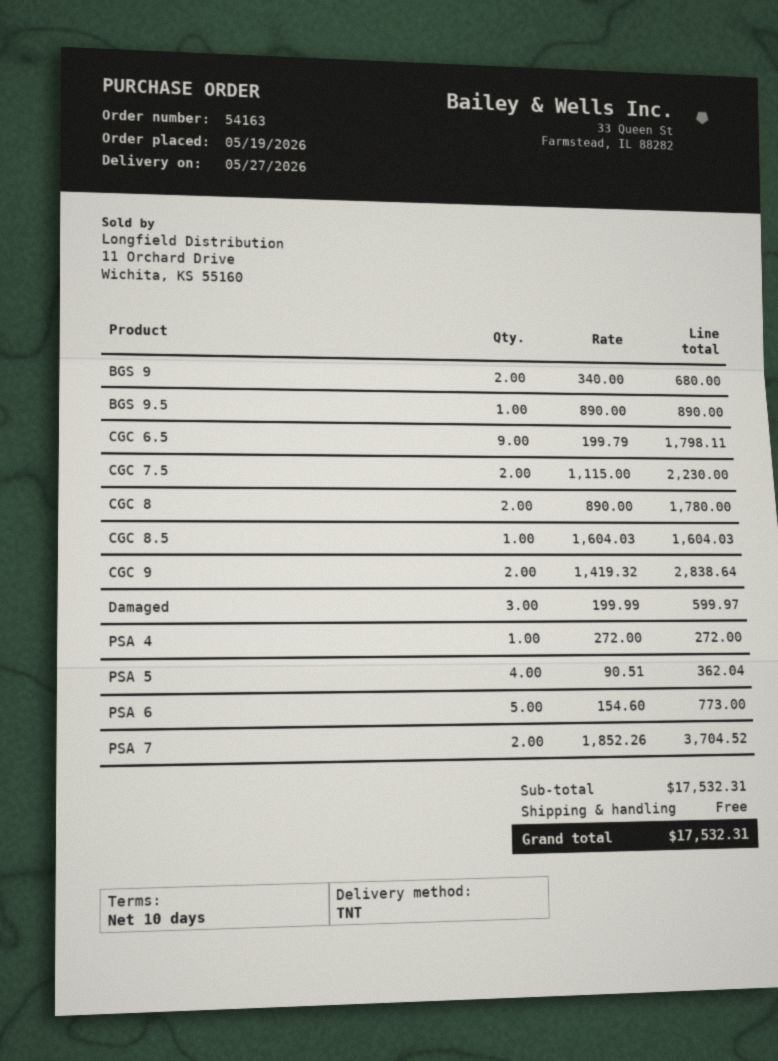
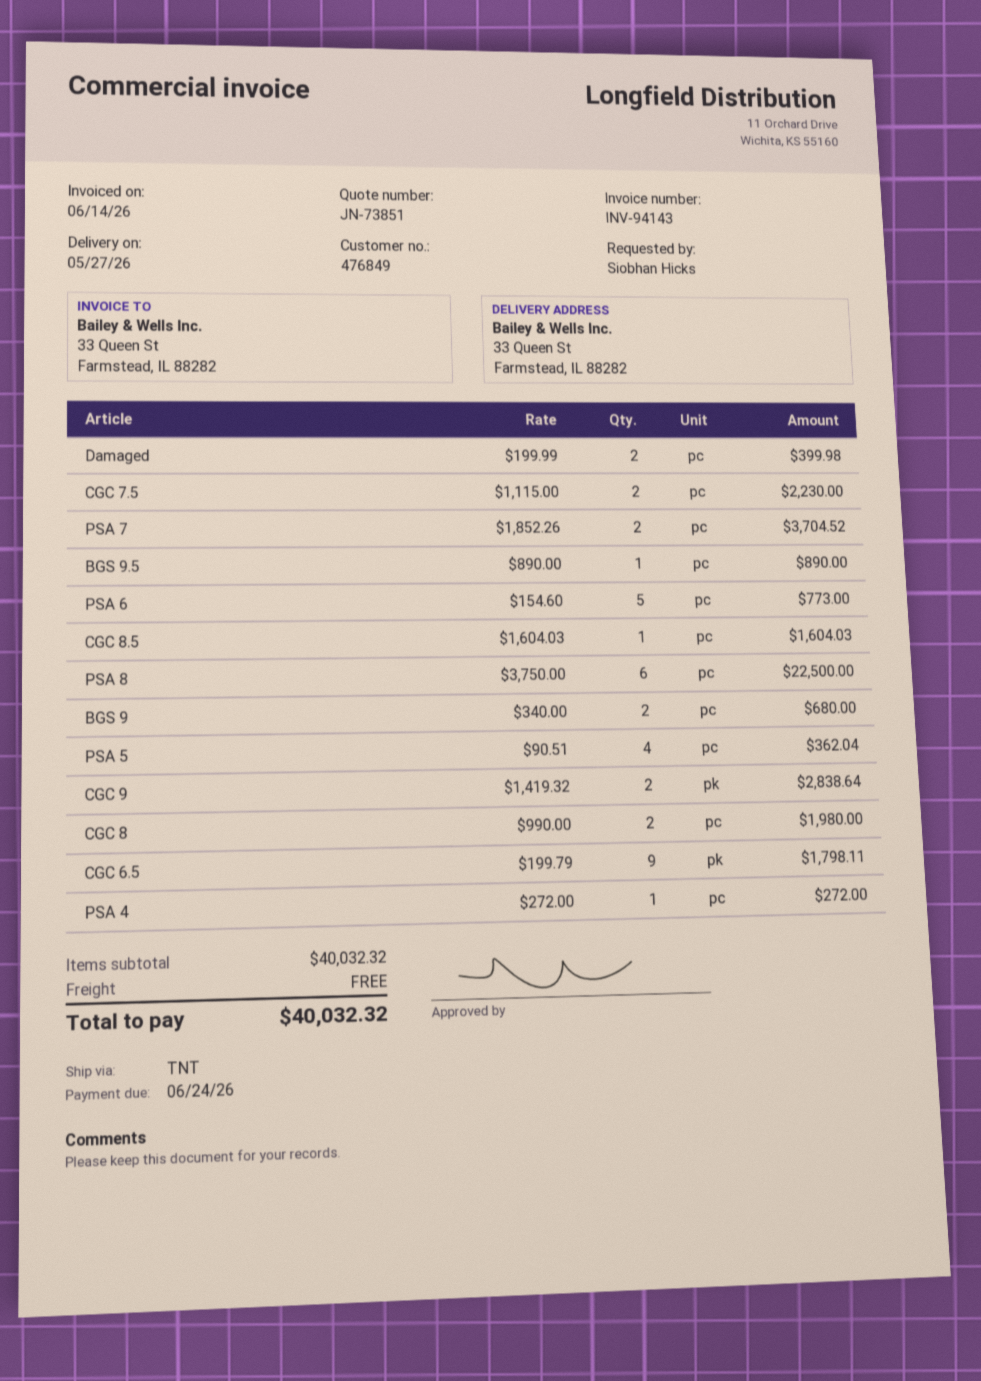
CGC 8: 2 x 890.00 = 1780.00 -> 2 x 990.00 = 1980.00
Damaged: 3 x 199.99 = 599.97 -> 2 x 199.99 = 399.98
PSA 8: none -> 6 x 3750.00 = 22500.00
subtotal: 17532.31 -> 40032.32
total: 17532.31 -> 40032.32

